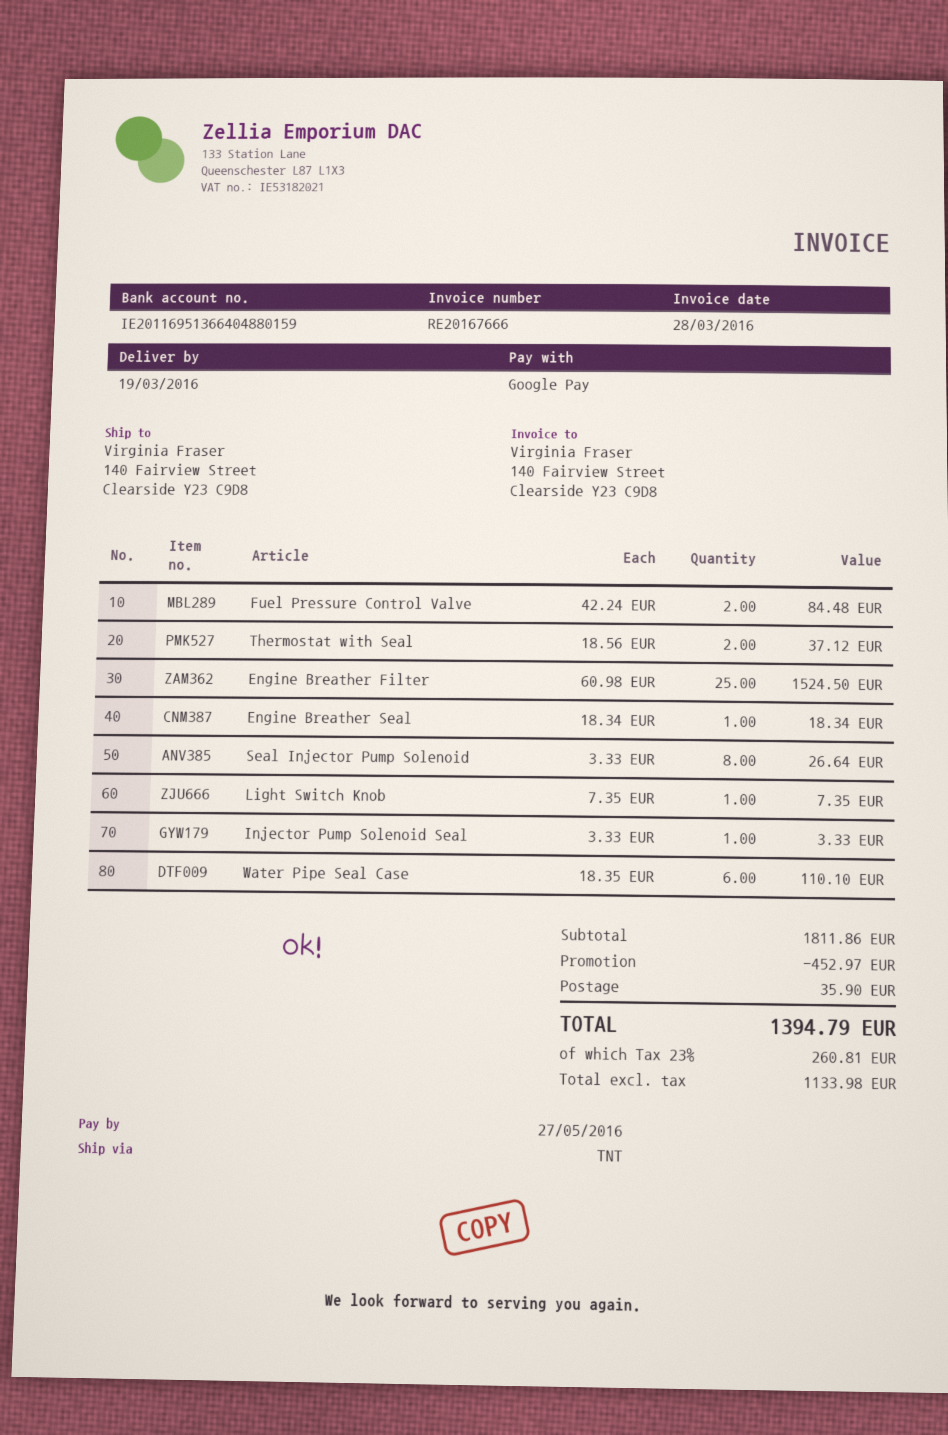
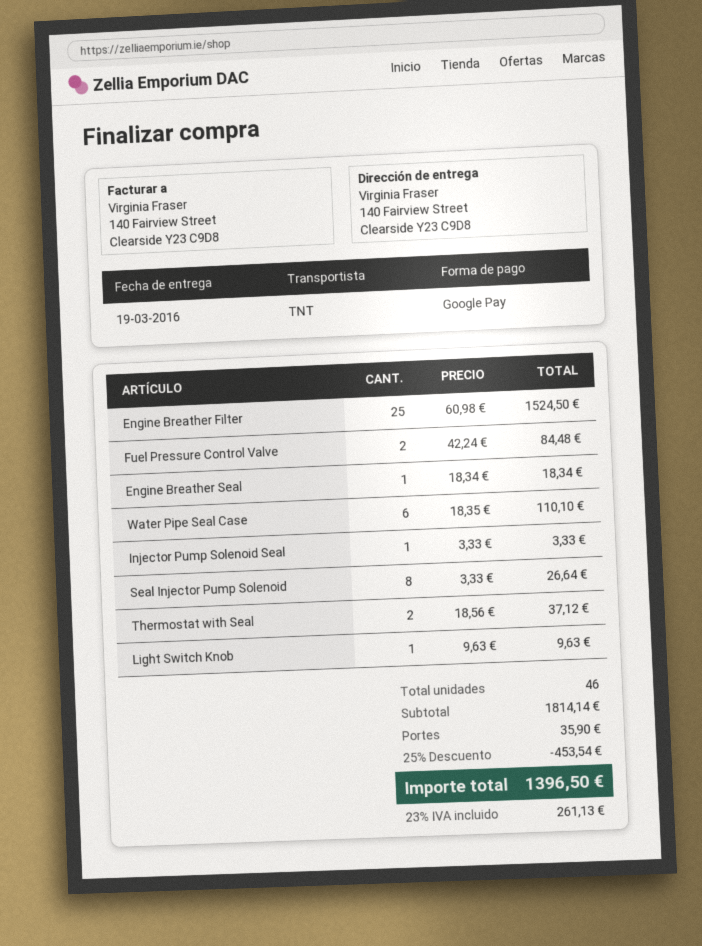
Light Switch Knob: 1 x 7.35 = 7.35 -> 1 x 9.63 = 9.63
subtotal: 1811.86 -> 1814.14
discount: 452.97 -> 453.54
tax: 23% = 260.81 -> 23% = 261.13
total: 1394.79 -> 1396.50

